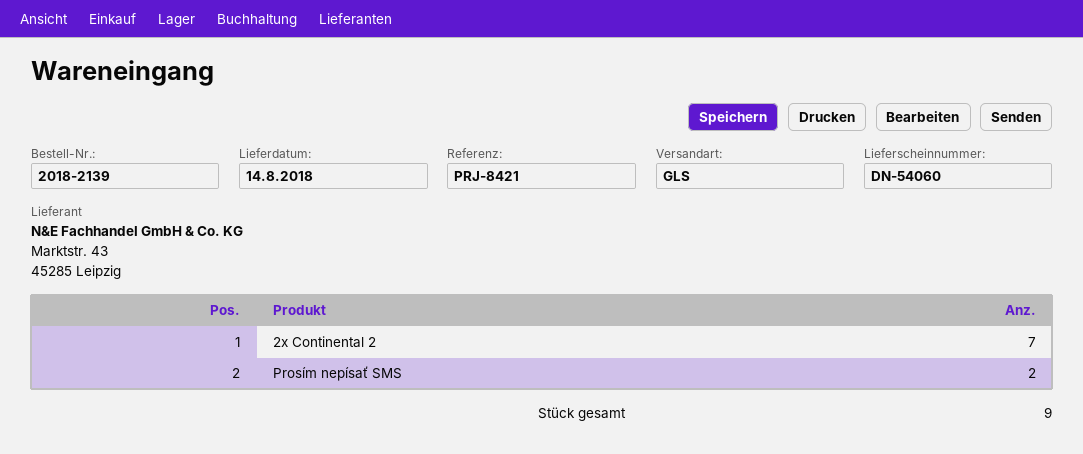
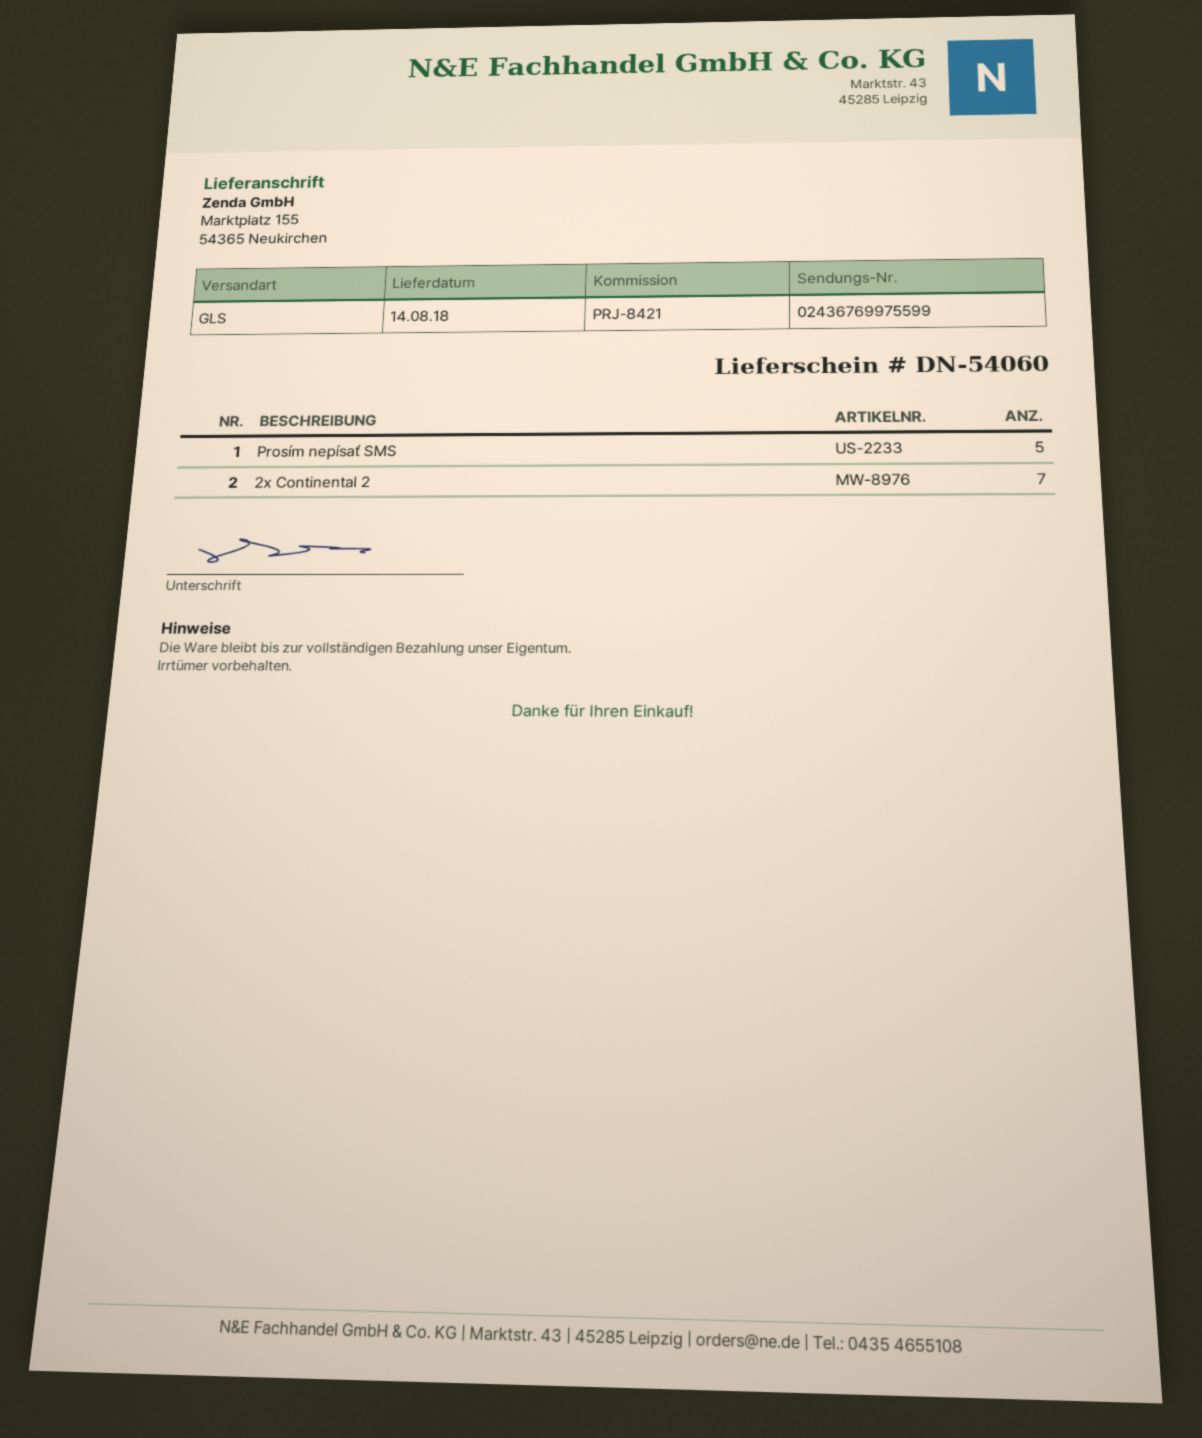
Prosím nepísať SMS: 2 -> 5

